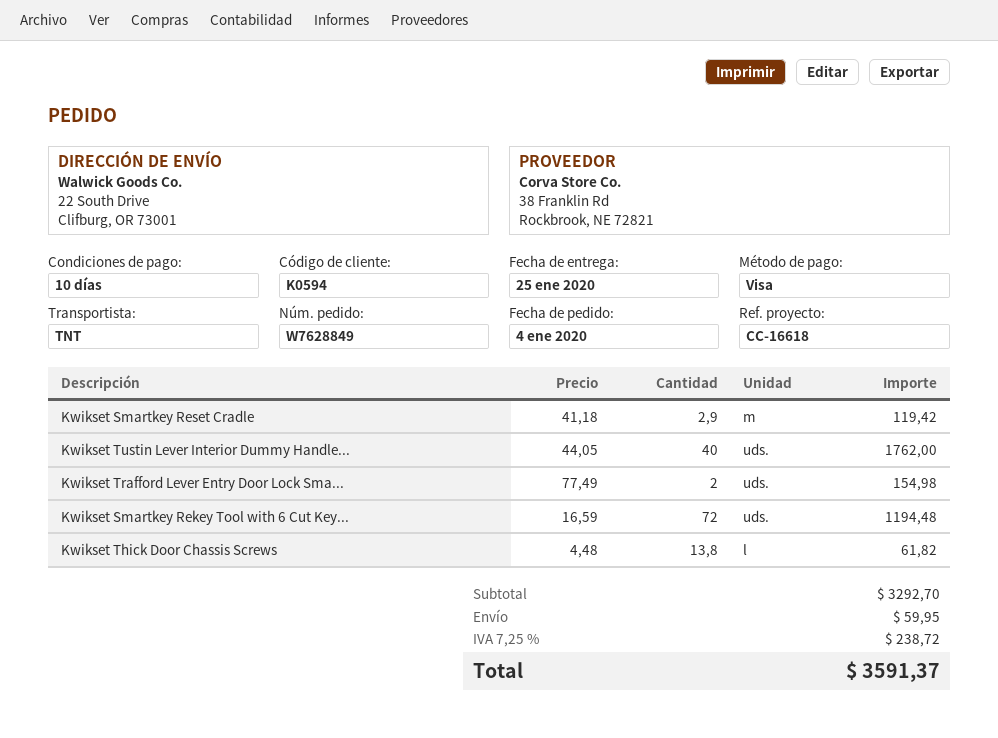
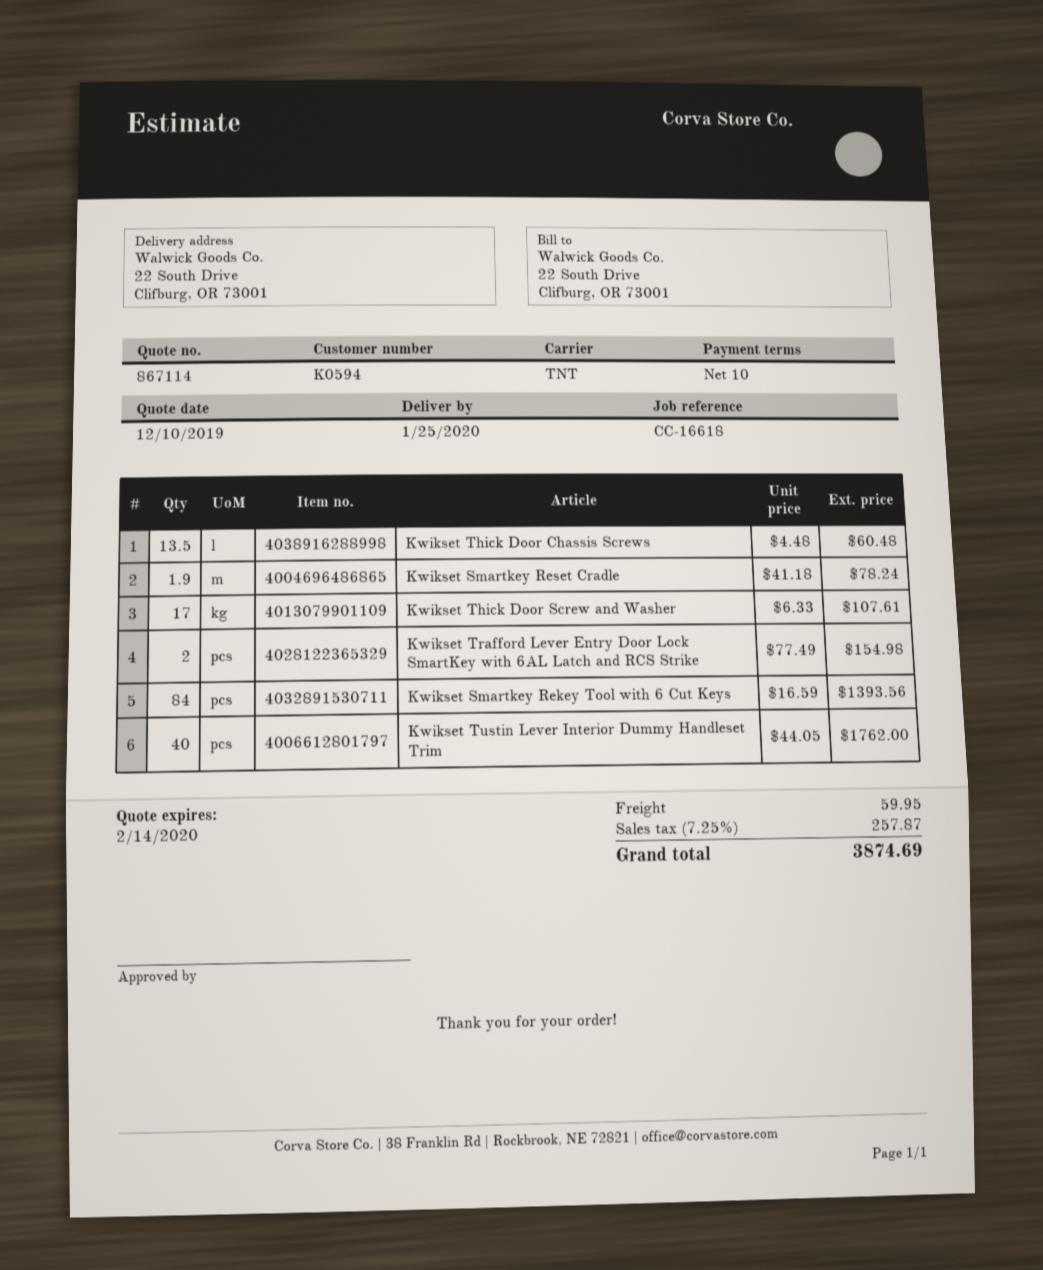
Kwikset Smartkey Reset Cradle: 2.9 x 41.18 = 119.42 -> 1.9 x 41.18 = 78.24
Kwikset Smartkey Rekey Tool with 6 Cut Key...: 72 x 16.59 = 1194.48 -> 84 x 16.59 = 1393.56
Kwikset Thick Door Chassis Screws: 13.8 x 4.48 = 61.82 -> 13.5 x 4.48 = 60.48
Kwikset Thick Door Screw and Washer: none -> 17 x 6.33 = 107.61
tax: 7.25% = 238.72 -> 7.25% = 257.87
total: 3591.37 -> 3874.69

